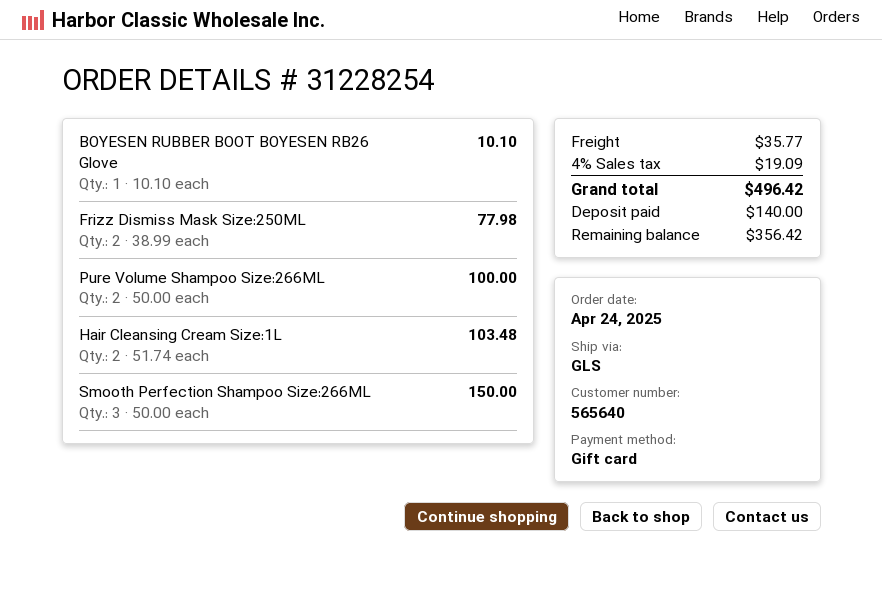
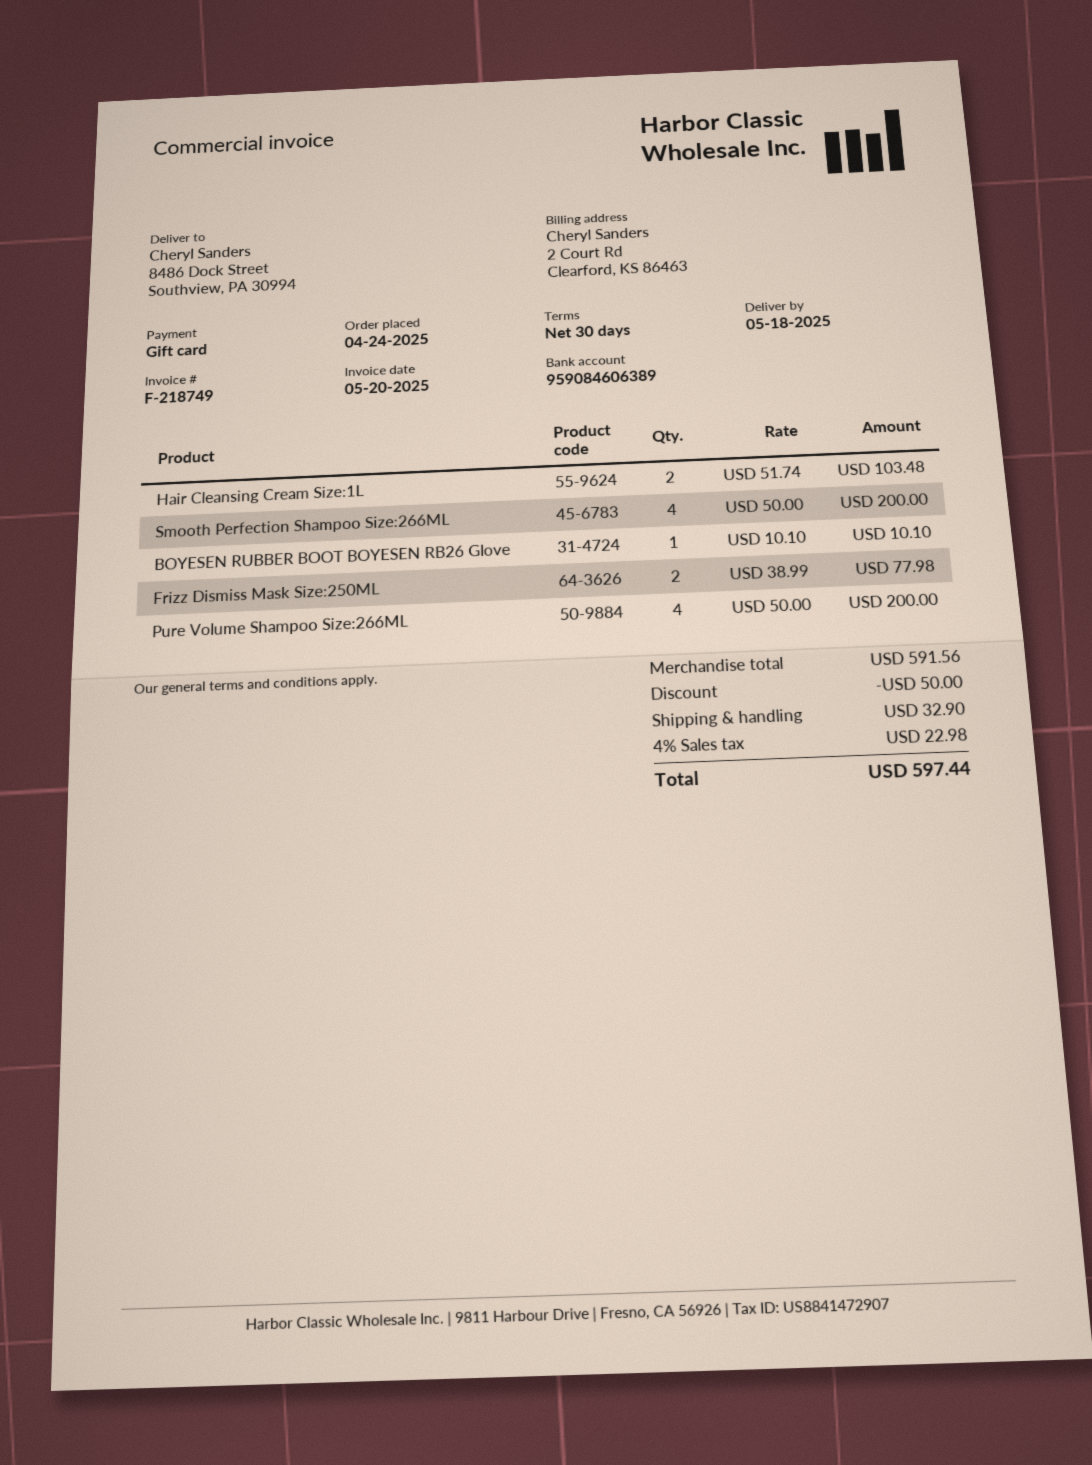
Pure Volume Shampoo Size:266ML: 2 x 50.00 = 100.00 -> 4 x 50.00 = 200.00
Smooth Perfection Shampoo Size:266ML: 3 x 50.00 = 150.00 -> 4 x 50.00 = 200.00
discount: none -> 50.00
shipping: 35.77 -> 32.90
tax: 4% = 19.09 -> 4% = 22.98
total: 496.42 -> 597.44

